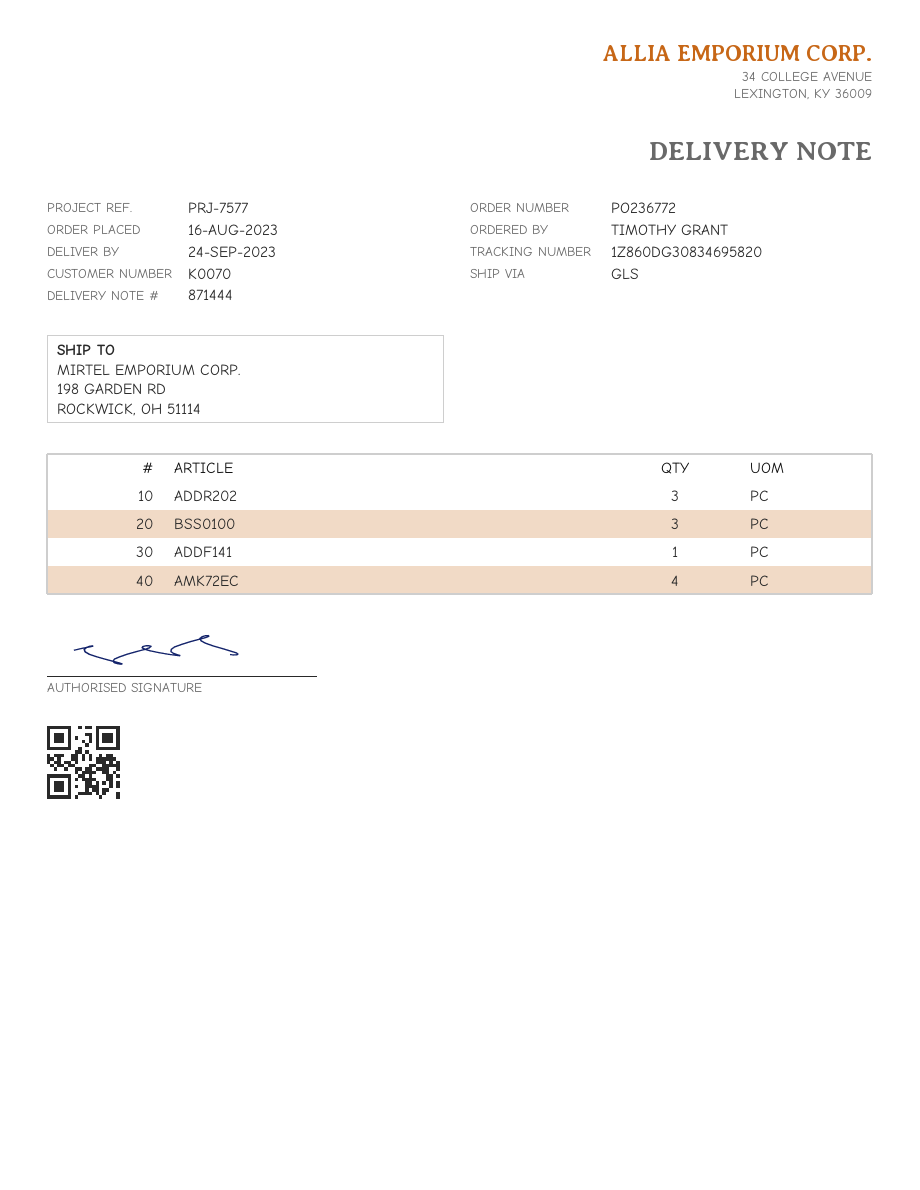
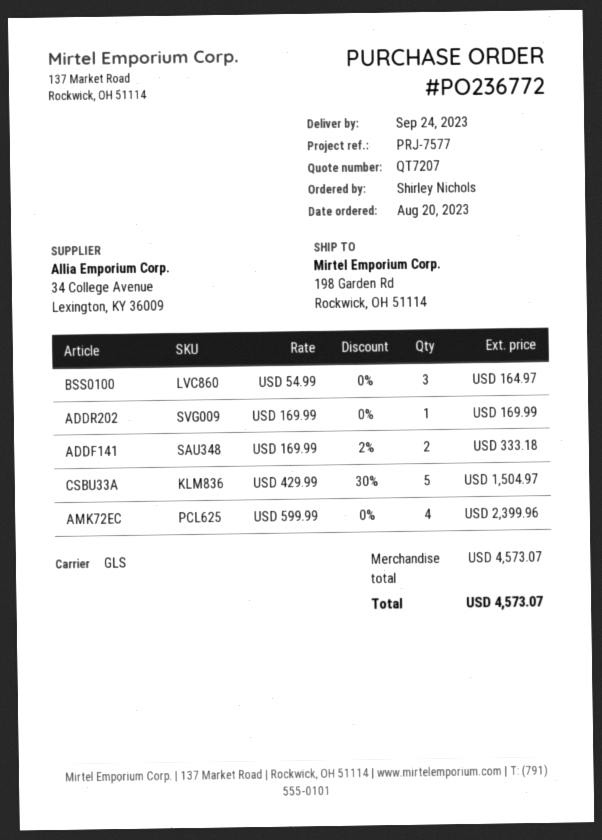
order date: 2023-08-16 -> 2023-08-20
ordered by: TIMOTHY GRANT -> Shirley Nichols
ADDR202: 3 -> 1
ADDF141: 1 -> 2
CSBU33A: none -> 5

